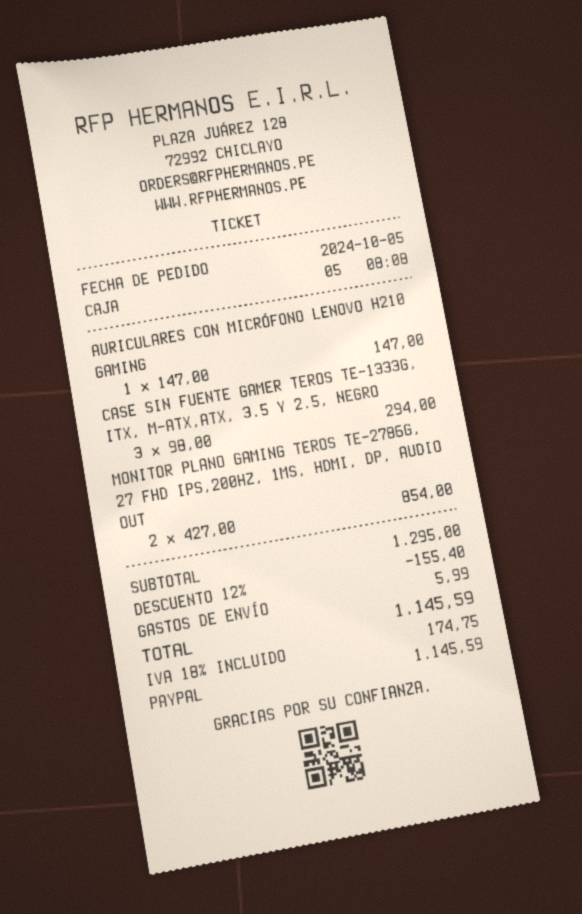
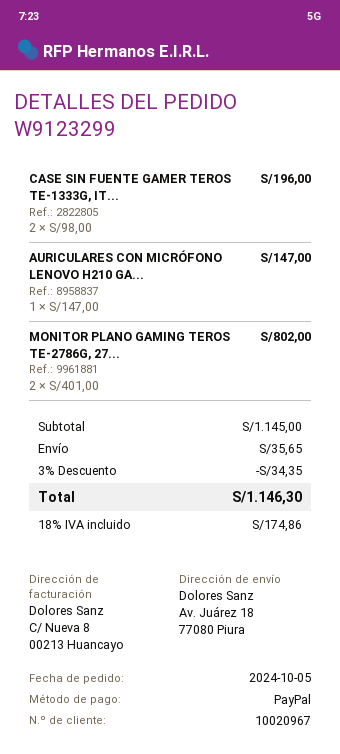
CASE SIN FUENTE GAMER TEROS TE-1333G, ITX, M-ATX,ATX, 3.5 Y 2.5, NEGRO: 3 x 98.00 = 294.00 -> 2 x 98.00 = 196.00
MONITOR PLANO GAMING TEROS TE-2786G, 27 FHD IPS,200HZ, 1MS, HDMI, DP, AUDIO OUT: 2 x 427.00 = 854.00 -> 2 x 401.00 = 802.00
subtotal: 1295.00 -> 1145.00
discount: 12% = 155.40 -> 3% = 34.35
shipping: 5.99 -> 35.65
tax: 18% = 174.75 -> 18% = 174.86
total: 1145.59 -> 1146.30

